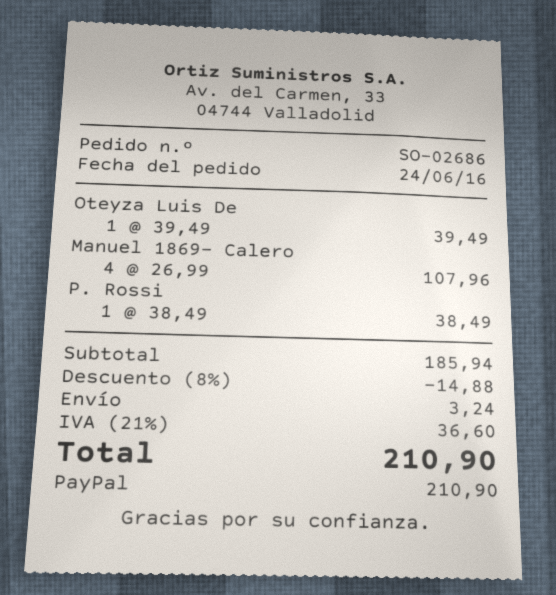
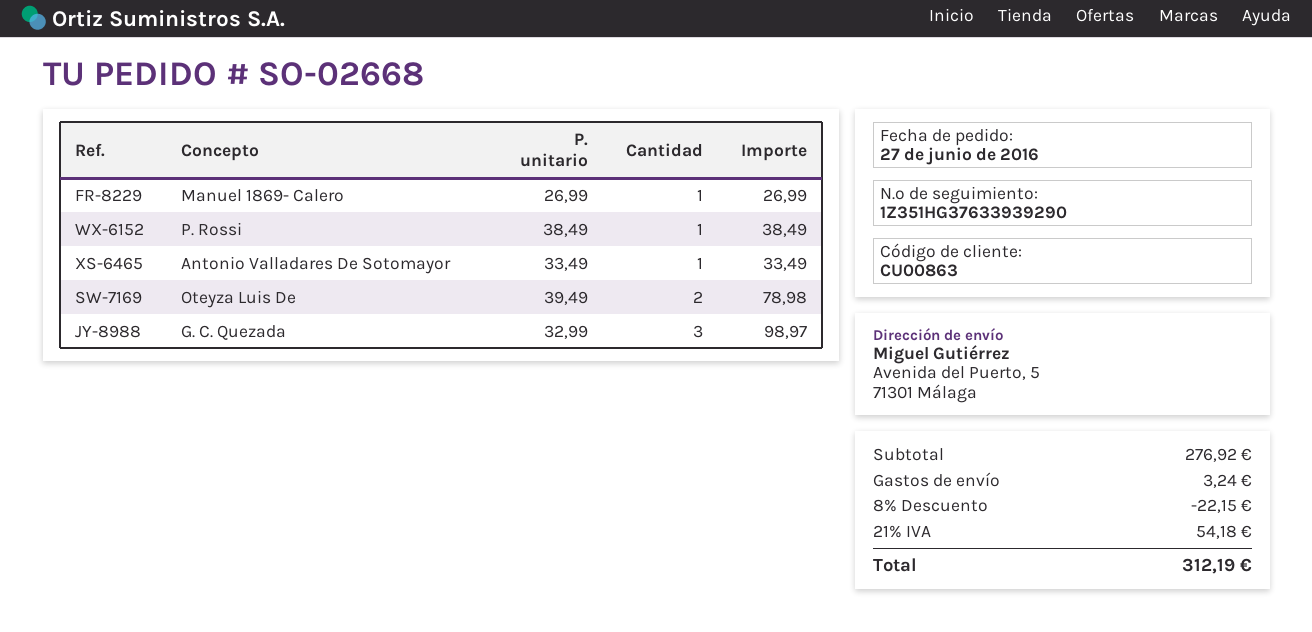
order number: SO-02686 -> SO-02668
order date: 2016-06-24 -> 2016-06-27
Oteyza Luis De: 1 x 39.49 = 39.49 -> 2 x 39.49 = 78.98
Manuel 1869- Calero: 4 x 26.99 = 107.96 -> 1 x 26.99 = 26.99
Antonio Valladares De Sotomayor: none -> 1 x 33.49 = 33.49
G. C. Quezada: none -> 3 x 32.99 = 98.97
subtotal: 185.94 -> 276.92
discount: 8% = 14.88 -> 8% = 22.15
tax: 21% = 36.60 -> 21% = 54.18
total: 210.90 -> 312.19

